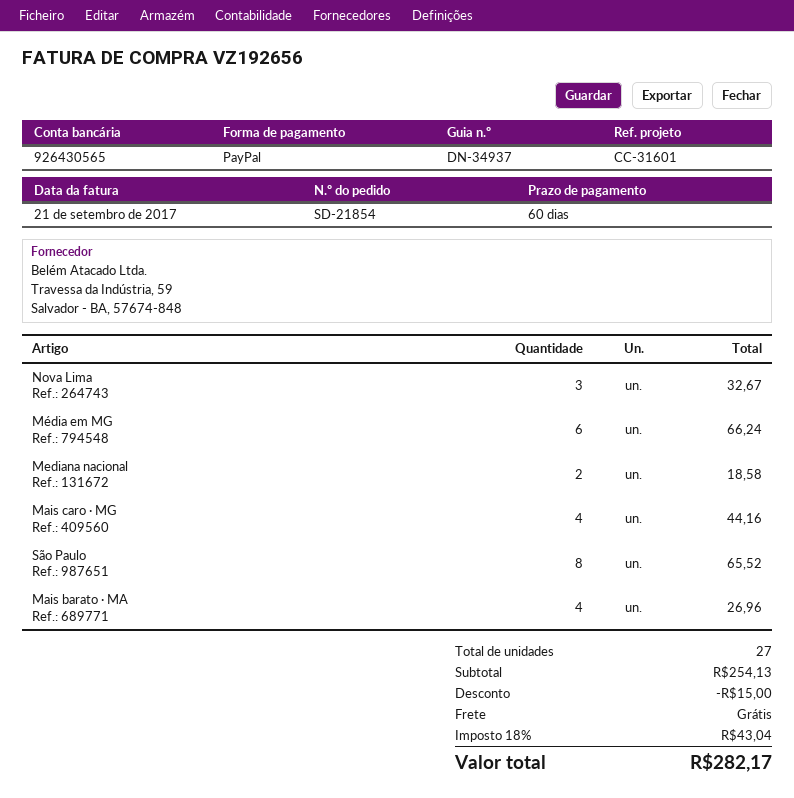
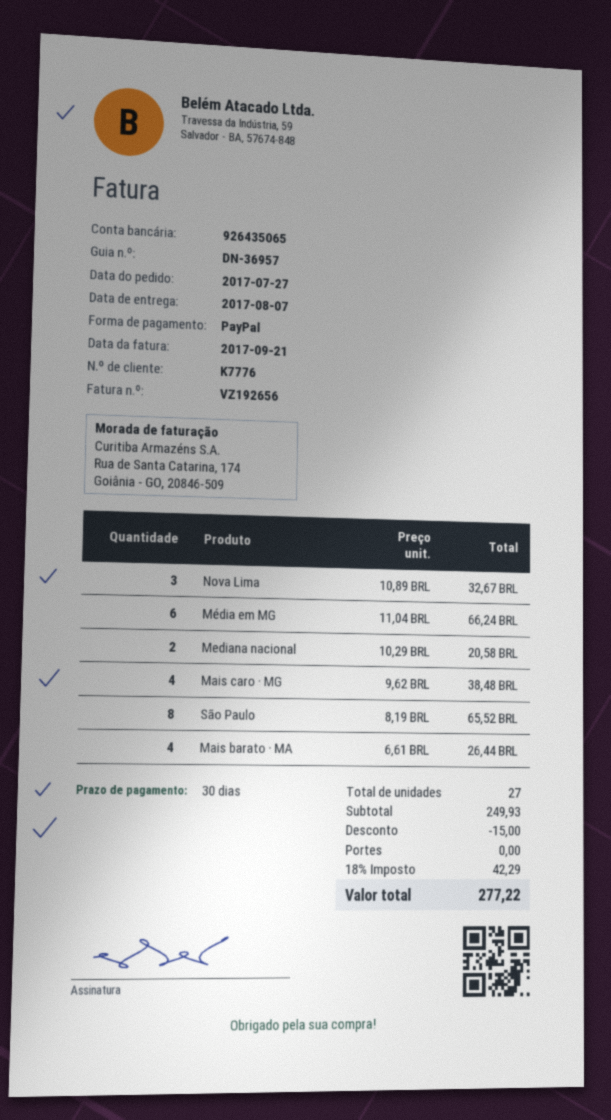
delivery note number: DN-34937 -> DN-36957
payment terms: 60 days -> 30 days
bank account: 926430565 -> 926435065
Mediana nacional: 2 for 18.58 -> 2 for 20.58
Mais caro · MG: 4 for 44.16 -> 4 for 38.48
Mais barato · MA: 4 for 26.96 -> 4 for 26.44
subtotal: 254.13 -> 249.93
tax: 18% = 43.04 -> 18% = 42.29
total: 282.17 -> 277.22

